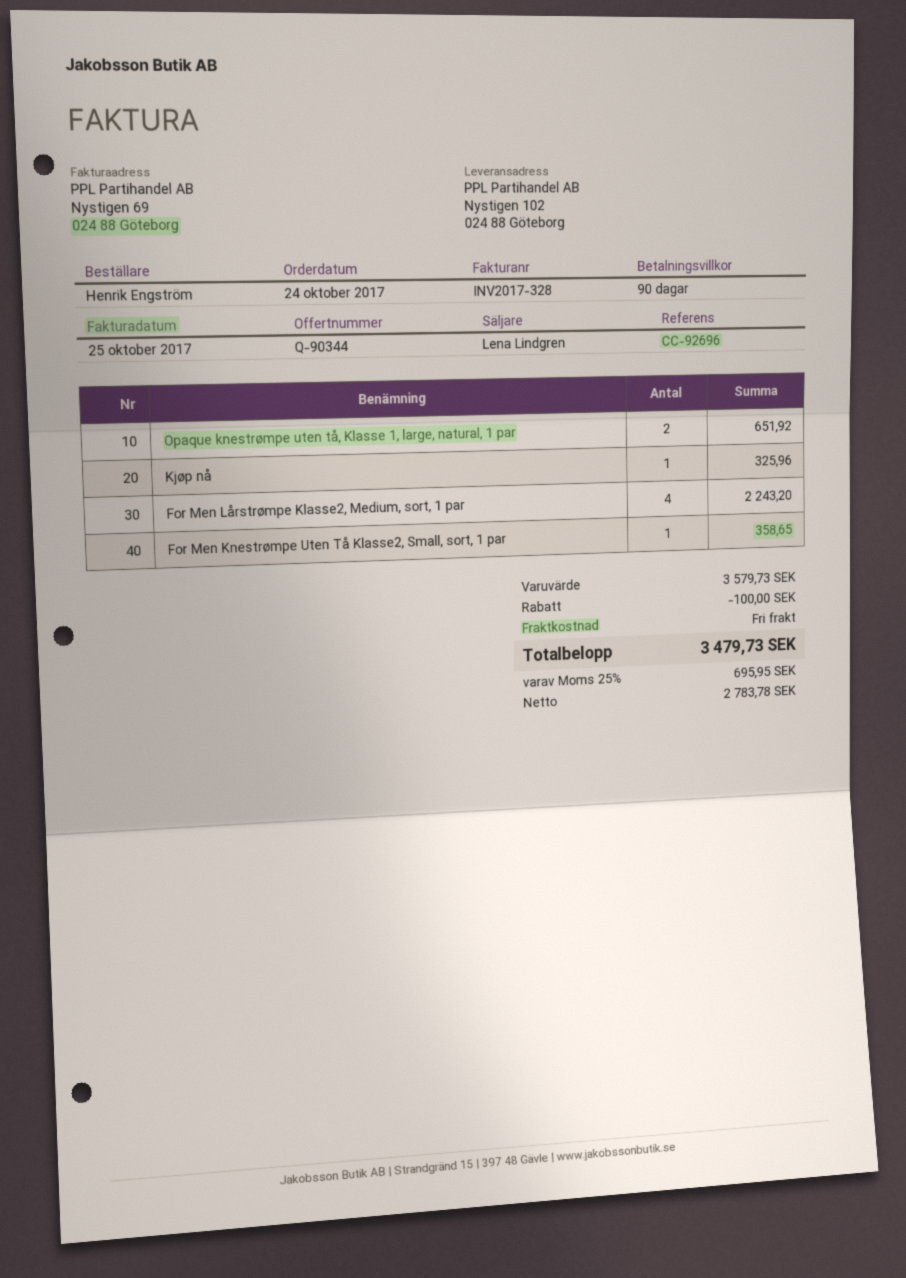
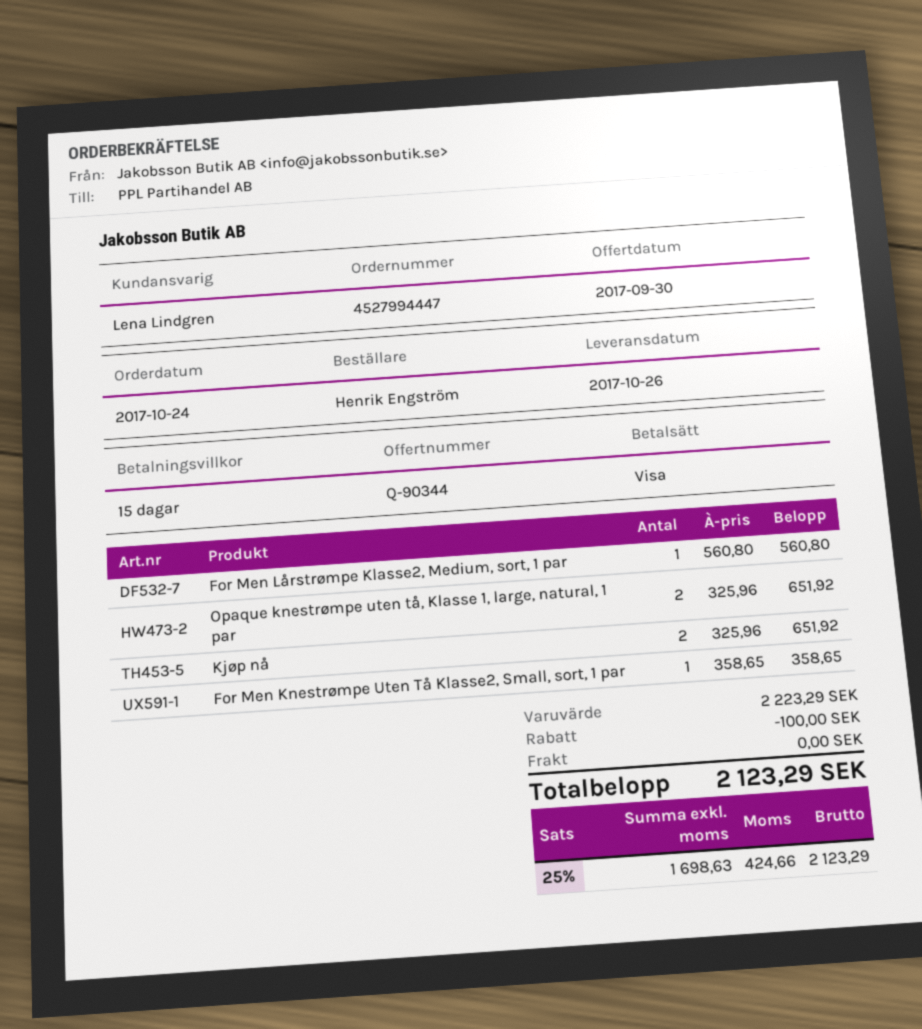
payment terms: 90 days -> 15 days
Kjøp nå: 1 for 325.96 -> 2 for 651.92
For Men Lårstrømpe Klasse2, Medium, sort, 1 par: 4 for 2243.20 -> 1 for 560.80
subtotal: 3579.73 -> 2223.29
net: 2783.78 -> 1698.63
tax: 25% = 695.95 -> 25% = 424.66
total: 3479.73 -> 2123.29

